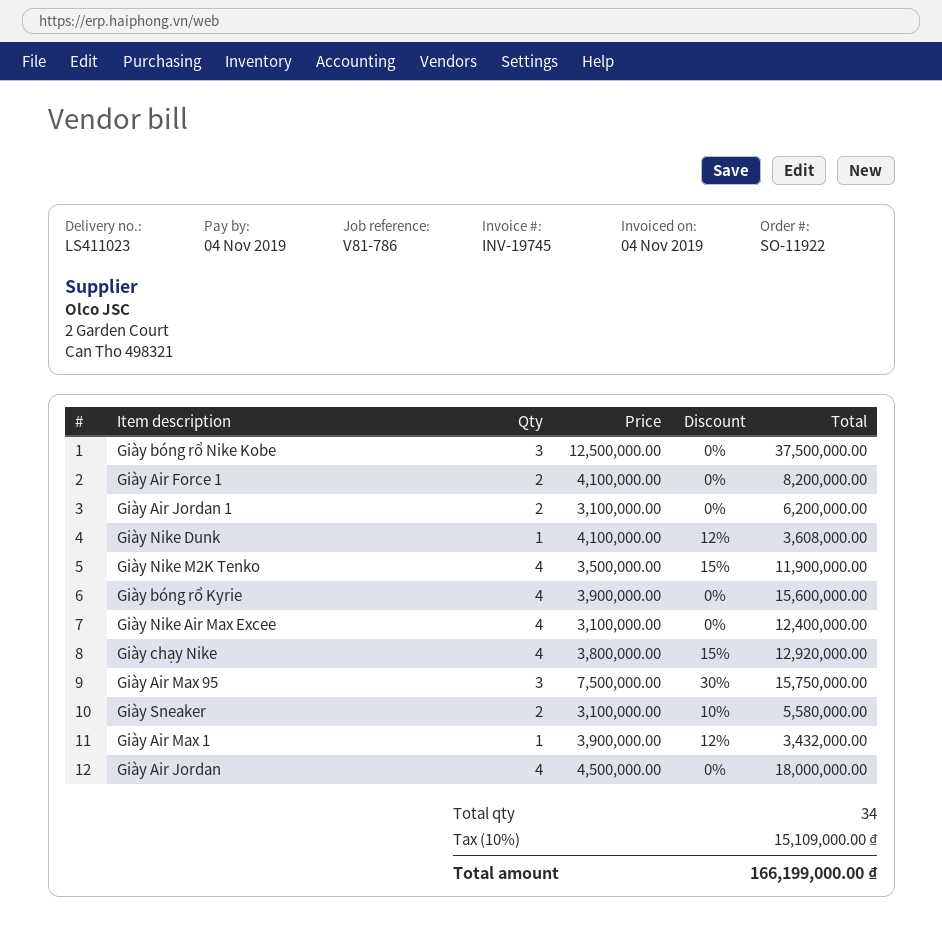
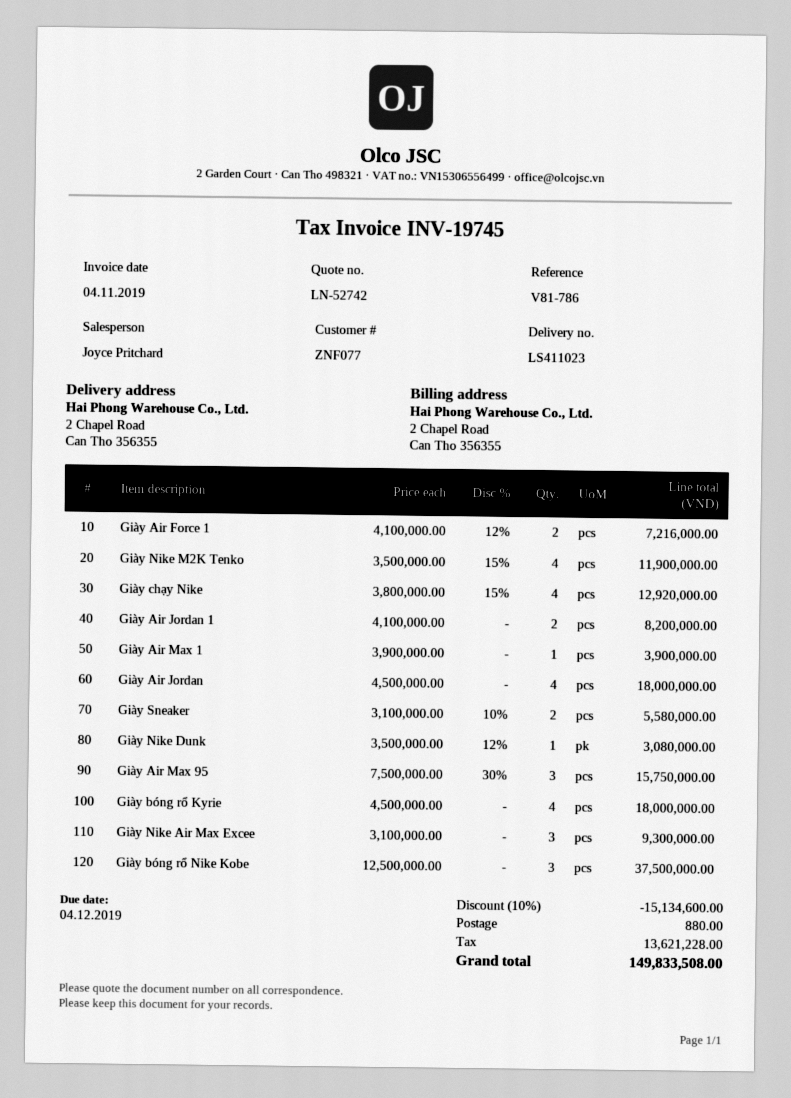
due date: 2019-11-04 -> 2019-12-04
Giày Air Force 1: 2 x 4100000.00 = 8200000.00 -> 2 x 4100000.00 - 12% = 7216000.00
Giày Air Jordan 1: 2 x 3100000.00 = 6200000.00 -> 2 x 4100000.00 = 8200000.00
Giày Nike Dunk: 1 x 4100000.00 - 12% = 3608000.00 -> 1 x 3500000.00 - 12% = 3080000.00
Giày bóng rổ Kyrie: 4 x 3900000.00 = 15600000.00 -> 4 x 4500000.00 = 18000000.00
Giày Nike Air Max Excee: 4 x 3100000.00 = 12400000.00 -> 3 x 3100000.00 = 9300000.00
Giày Air Max 1: 1 x 3900000.00 - 12% = 3432000.00 -> 1 x 3900000.00 = 3900000.00
discount: none -> 10% = 15134600.00
shipping: none -> 880.00
tax: 15109000.00 -> 13621228.00
total: 166199000.00 -> 149833508.00

